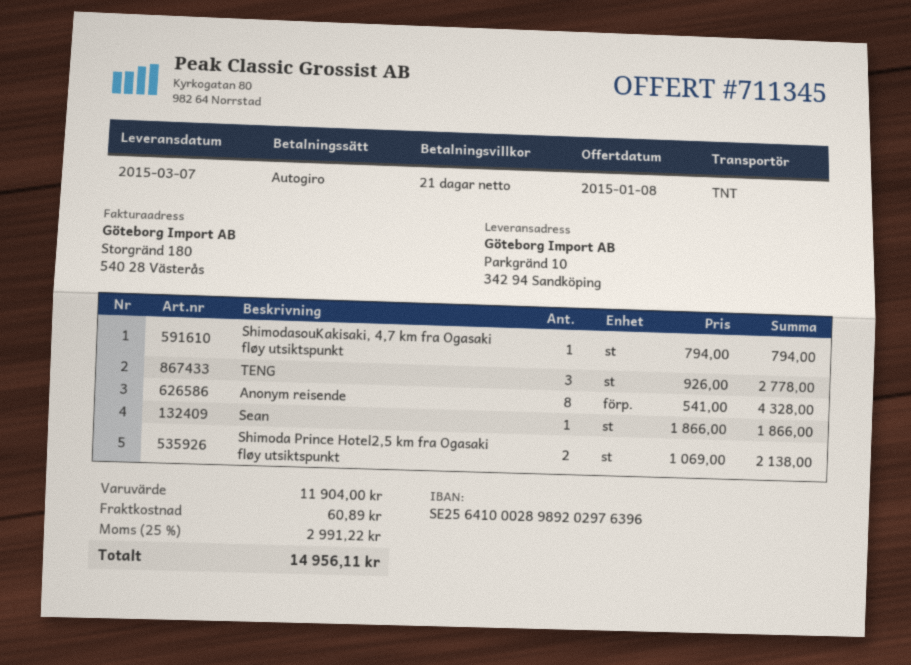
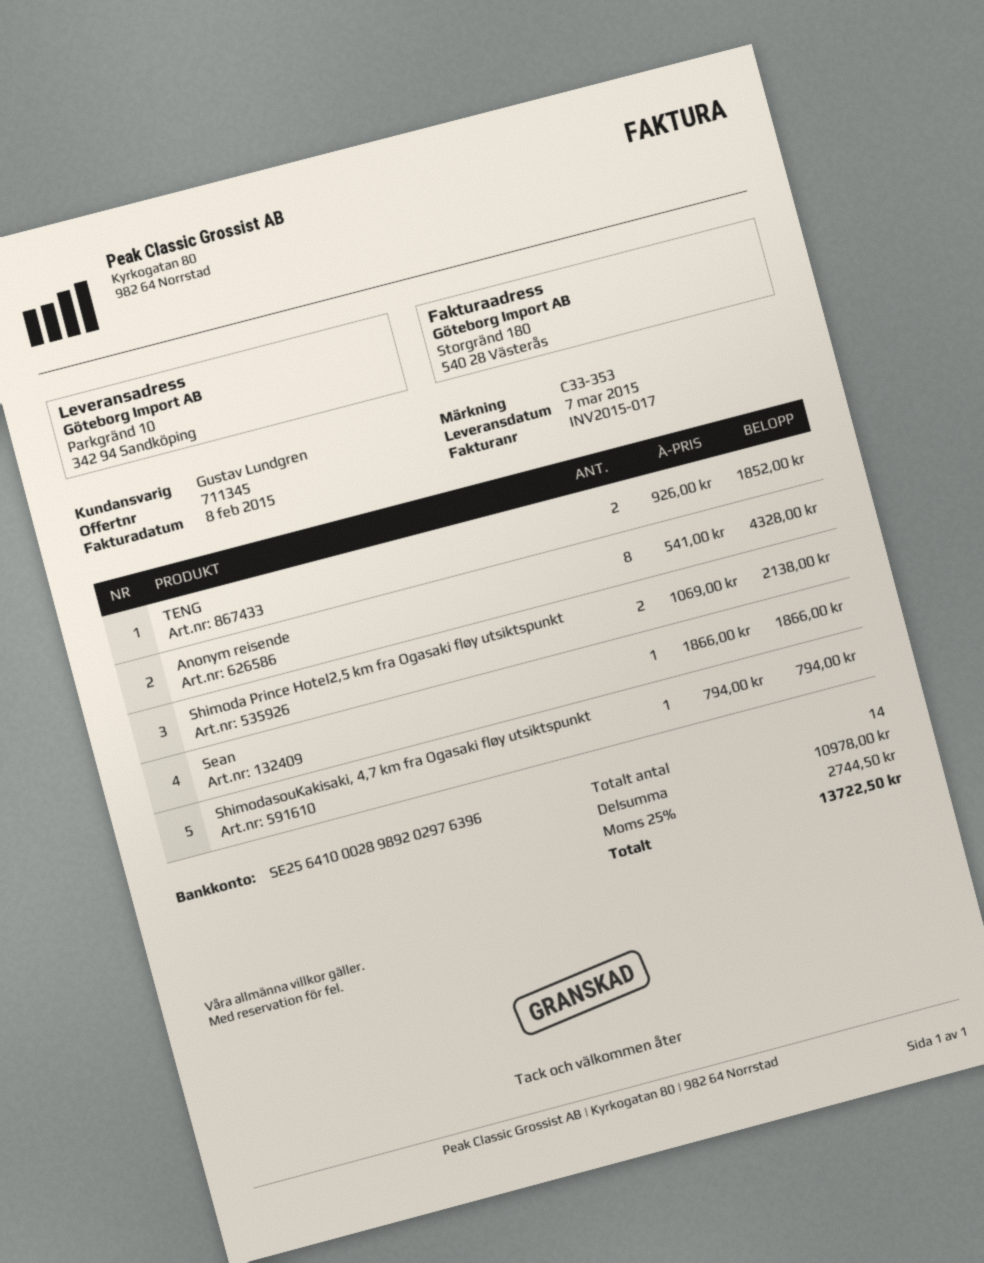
TENG: 3 x 926.00 = 2778.00 -> 2 x 926.00 = 1852.00
subtotal: 11904.00 -> 10978.00
shipping: 60.89 -> none
tax: 25% = 2991.22 -> 25% = 2744.50
total: 14956.11 -> 13722.50

